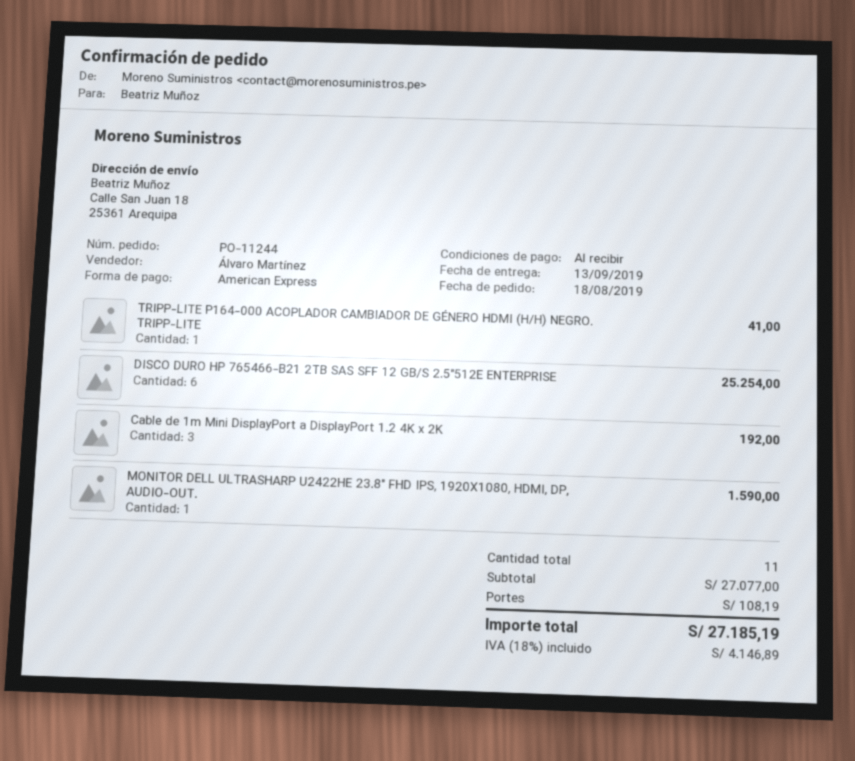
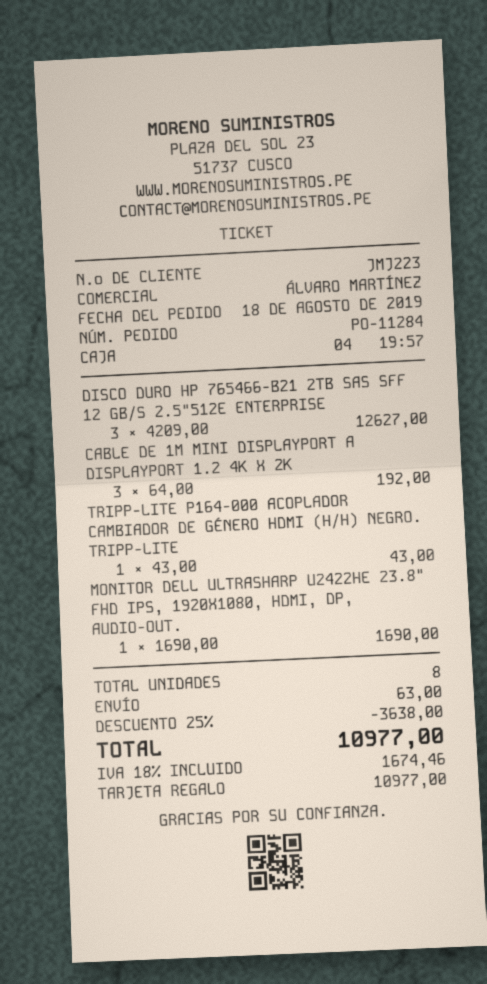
order number: PO-11244 -> PO-11284
payment method: American Express -> gift card
TRIPP-LITE P164-000 ACOPLADOR CAMBIADOR DE GÉNERO HDMI (H/H) NEGRO. TRIPP-LITE: 1 for 41.00 -> 1 for 43.00
DISCO DURO HP 765466-B21 2TB SAS SFF 12 GB/S 2.5"512E ENTERPRISE: 6 for 25254.00 -> 3 for 12627.00
MONITOR DELL ULTRASHARP U2422HE 23.8" FHD IPS, 1920X1080, HDMI, DP, AUDIO-OUT.: 1 for 1590.00 -> 1 for 1690.00
total quantity: 11 -> 8
discount: none -> 25% = 3638.00
shipping: 108.19 -> 63.00
tax: 18% = 4146.89 -> 18% = 1674.46
total: 27185.19 -> 10977.00

